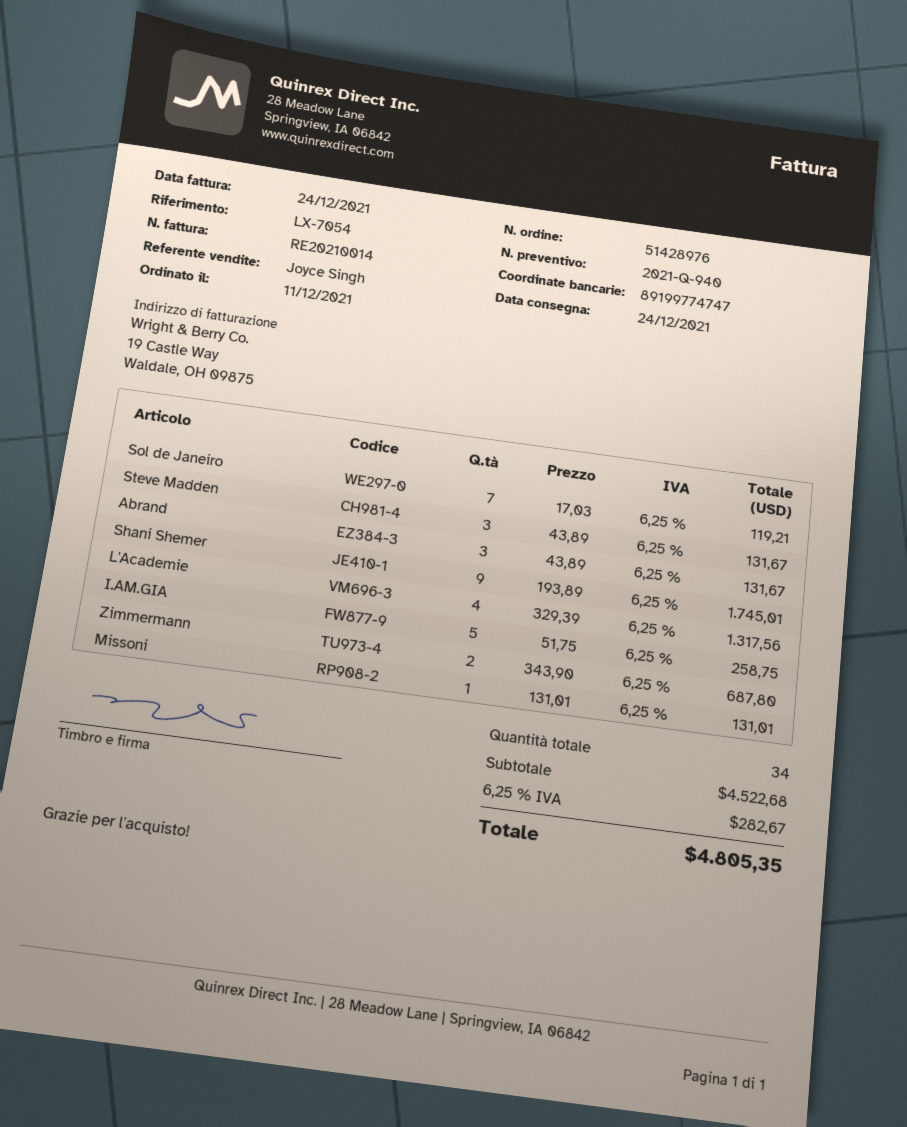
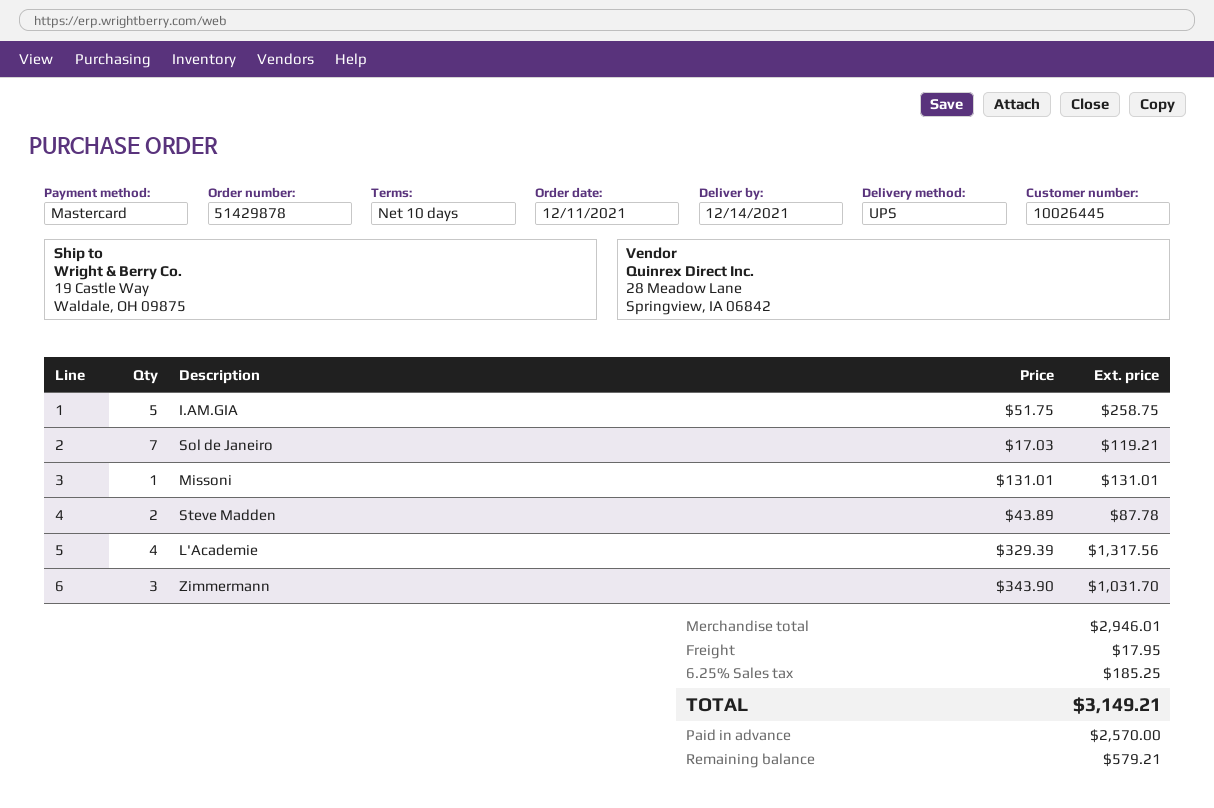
order number: 51428976 -> 51429878
delivery date: 2021-12-24 -> 2021-12-14
Steve Madden: 3 x 43.89 = 131.67 -> 2 x 43.89 = 87.78
Abrand: 3 x 43.89 = 131.67 -> none
Shani Shemer: 9 x 193.89 = 1745.01 -> none
Zimmermann: 2 x 343.90 = 687.80 -> 3 x 343.90 = 1031.70
subtotal: 4522.68 -> 2946.01
shipping: none -> 17.95
tax: 6.25% = 282.67 -> 6.25% = 185.25
total: 4805.35 -> 3149.21

